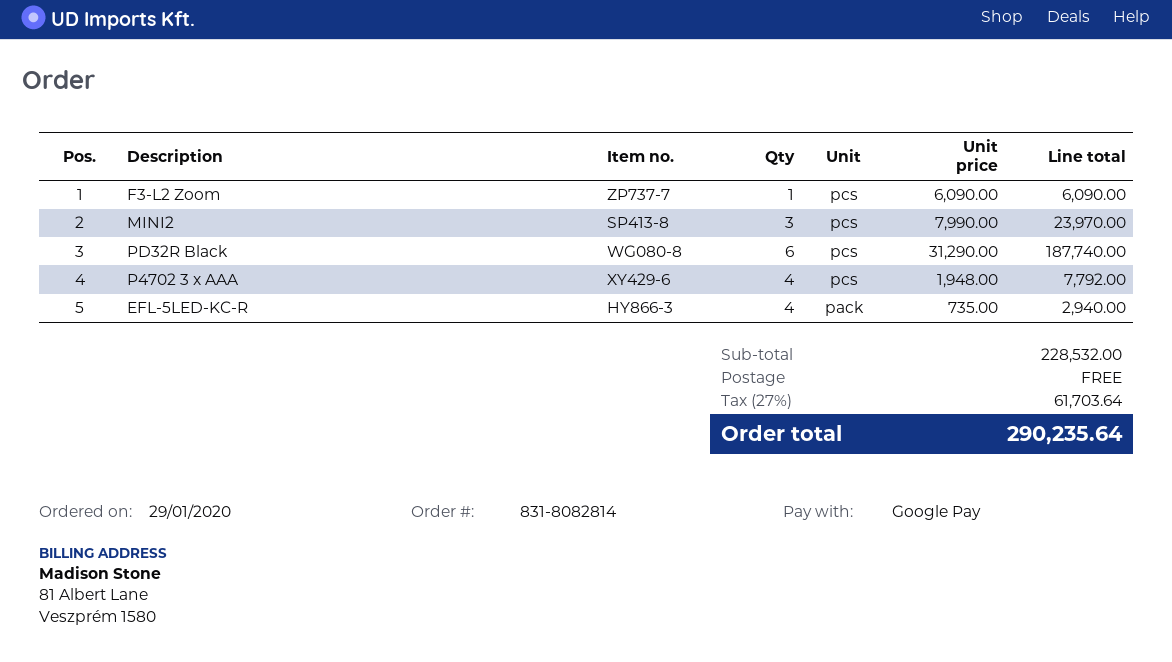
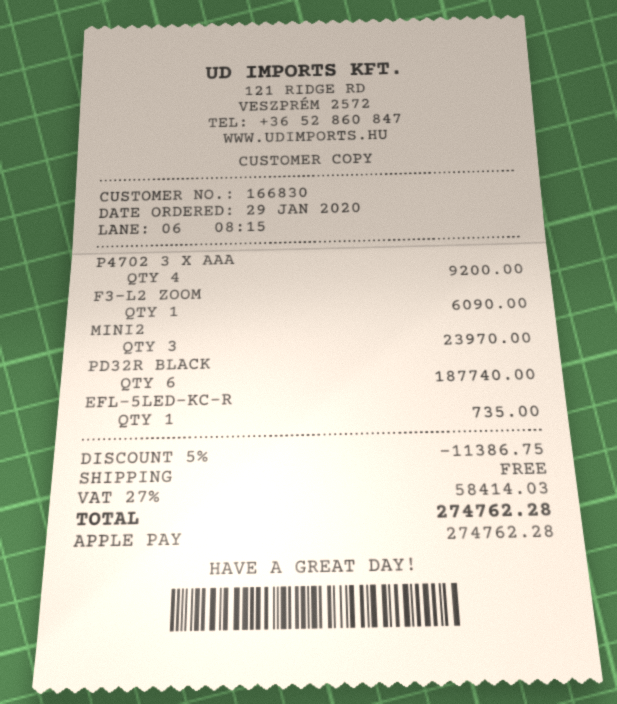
payment method: Google Pay -> Apple Pay
P4702 3 x AAA: 4 for 7792.00 -> 4 for 9200.00
EFL-5LED-KC-R: 4 for 2940.00 -> 1 for 735.00
discount: none -> 5% = 11386.75
tax: 27% = 61703.64 -> 27% = 58414.03
total: 290235.64 -> 274762.28

